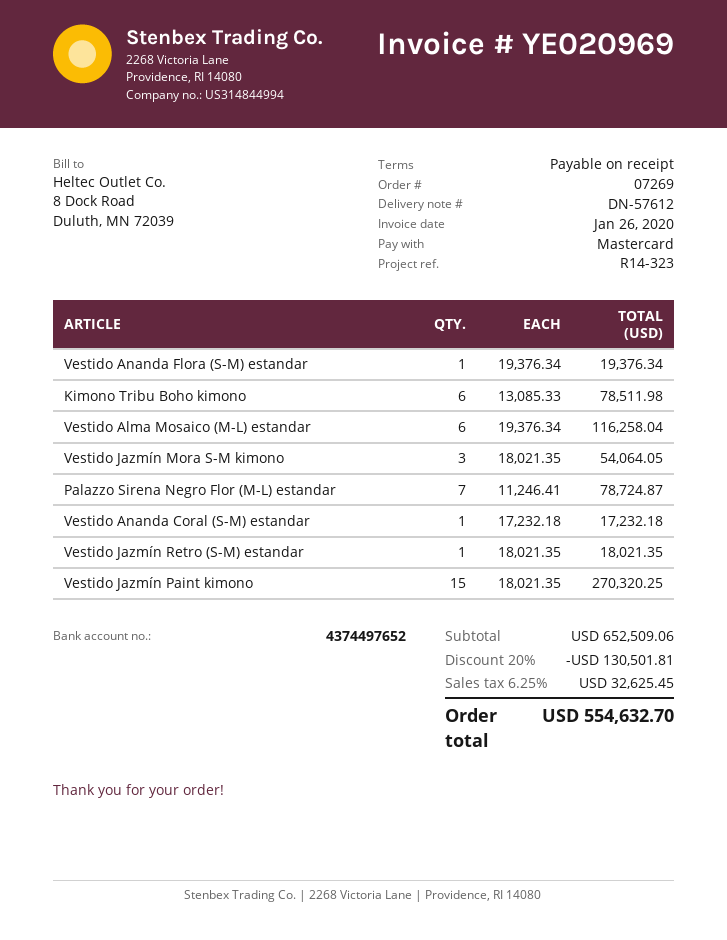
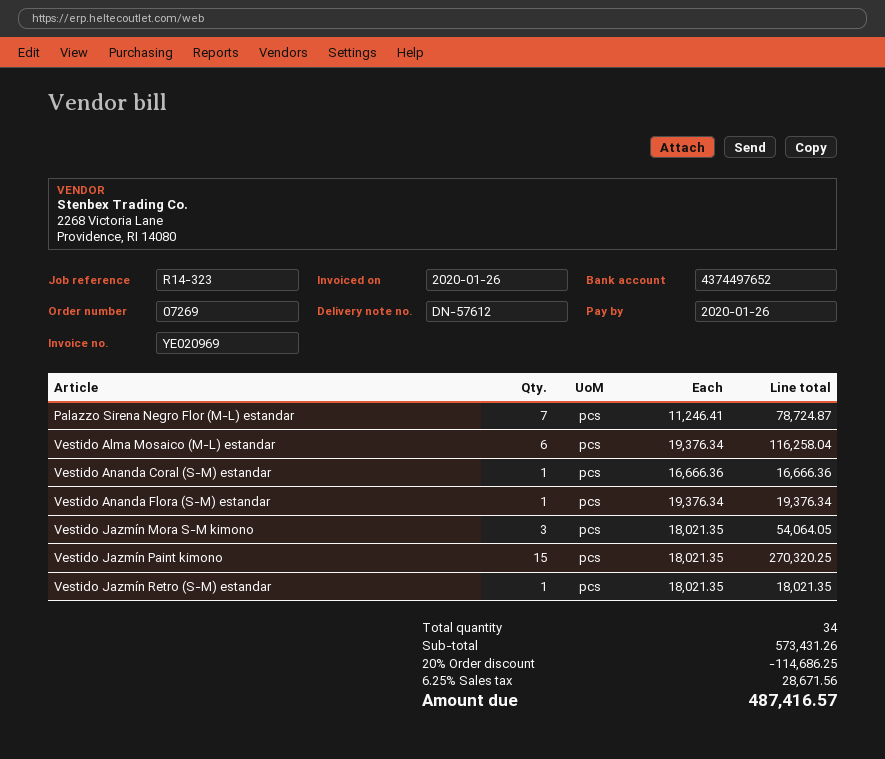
Kimono Tribu Boho kimono: 6 x 13085.33 = 78511.98 -> none
Vestido Ananda Coral (S-M) estandar: 1 x 17232.18 = 17232.18 -> 1 x 16666.36 = 16666.36
subtotal: 652509.06 -> 573431.26
discount: 20% = 130501.81 -> 20% = 114686.25
tax: 6.25% = 32625.45 -> 6.25% = 28671.56
total: 554632.70 -> 487416.57

